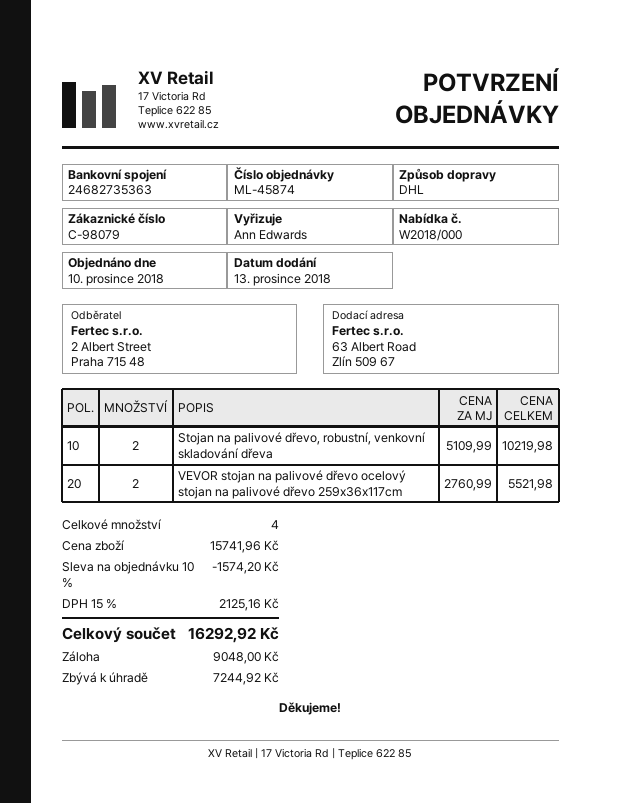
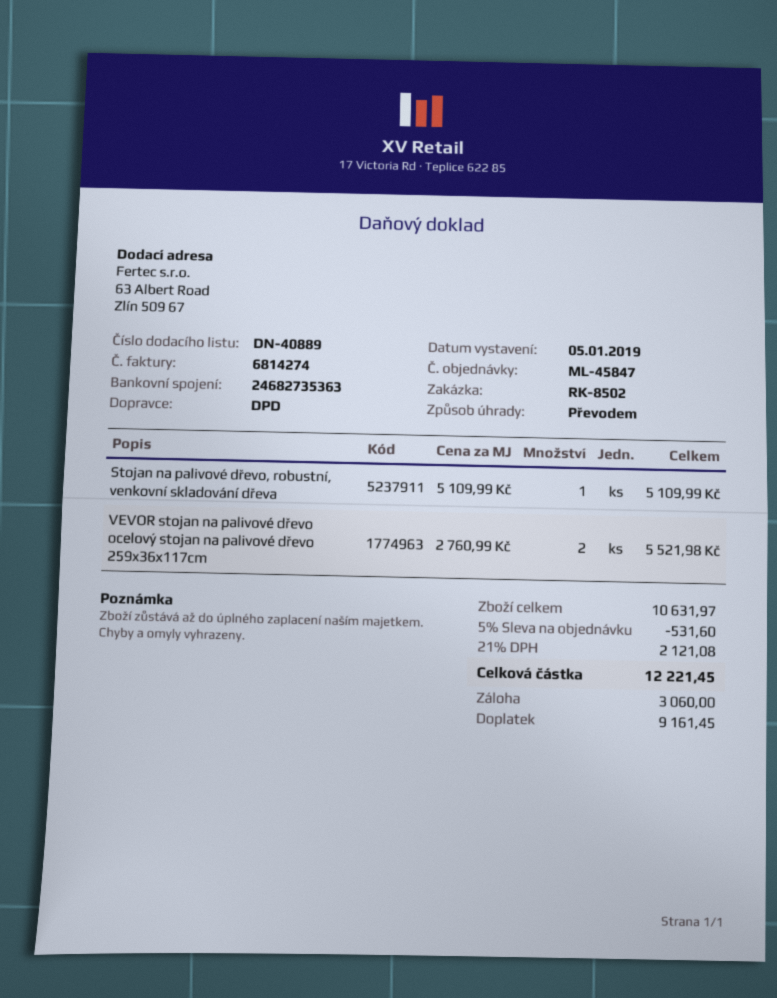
order number: ML-45874 -> ML-45847
shipping method: DHL -> DPD
Stojan na palivové dřevo, robustní, venkovní skladování dřeva: 2 x 5109.99 = 10219.98 -> 1 x 5109.99 = 5109.99
subtotal: 15741.96 -> 10631.97
discount: 10% = 1574.20 -> 5% = 531.60
tax: 15% = 2125.16 -> 21% = 2121.08
total: 16292.92 -> 12221.45
deposit: 9048.00 -> 3060.00
balance: 7244.92 -> 9161.45

